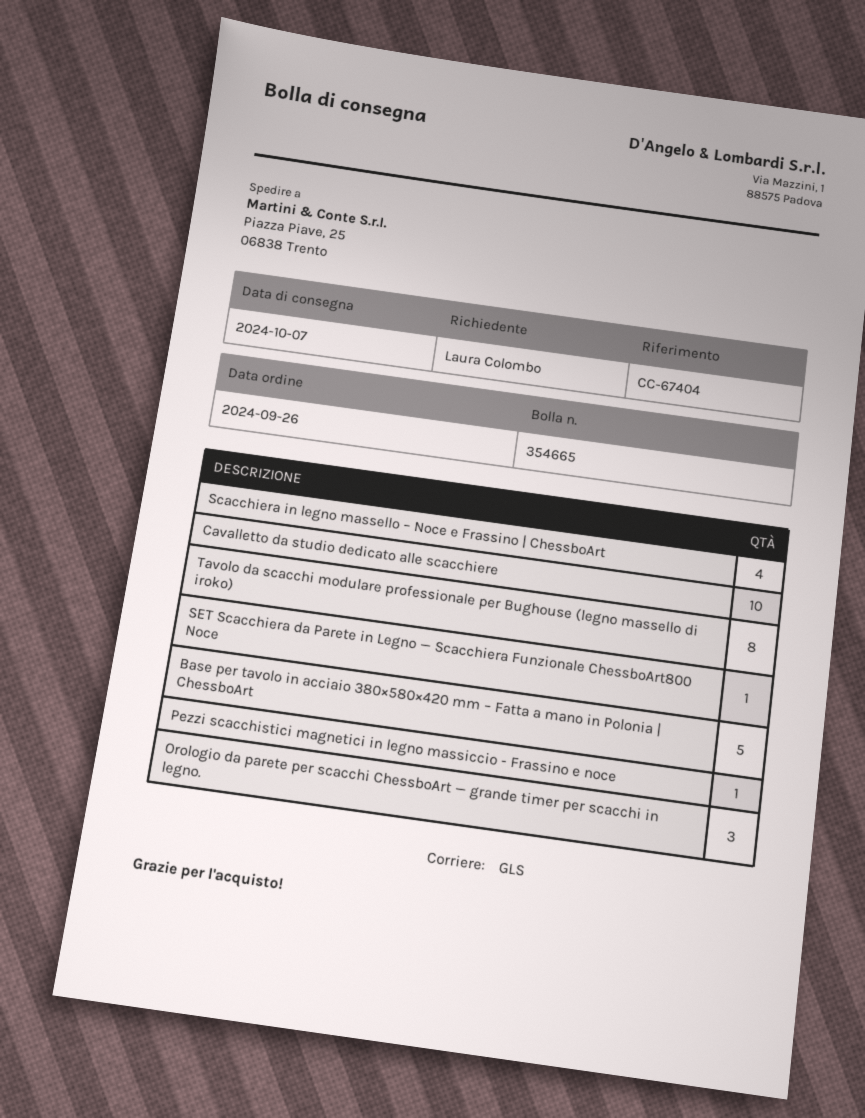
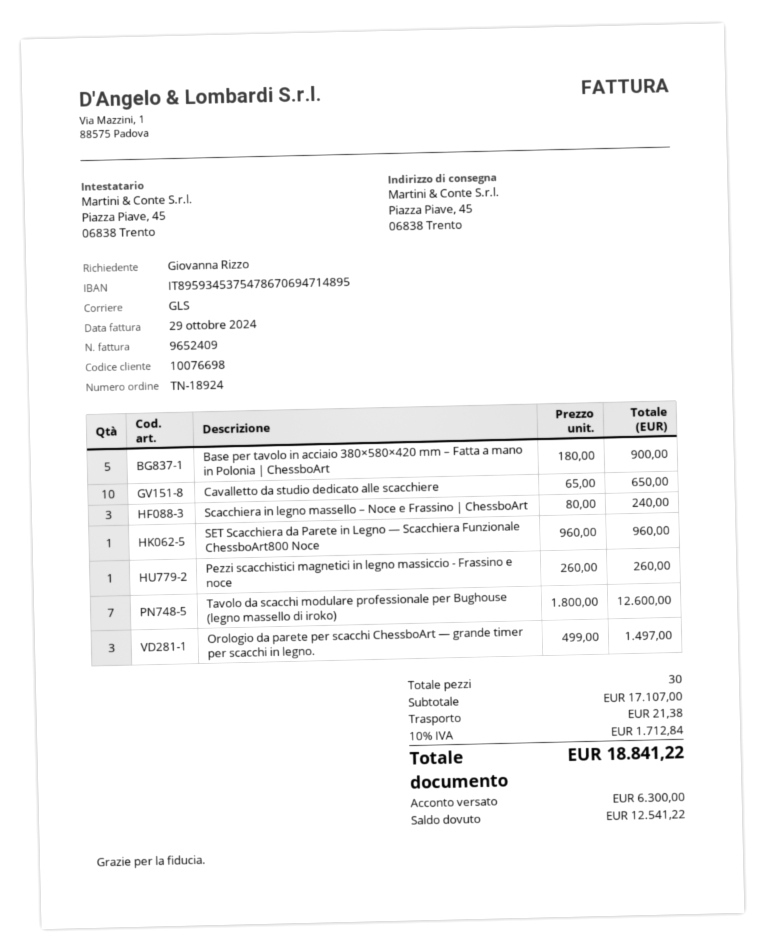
ordered by: Laura Colombo -> Giovanna Rizzo
ship to: Piazza Piave, 25, 06838 Trento -> Piazza Piave, 45, 06838 Trento
Scacchiera in legno massello – Noce e Frassino | ChessboArt: 4 -> 3
Tavolo da scacchi modulare professionale per Bughouse (legno massello di iroko): 8 -> 7

